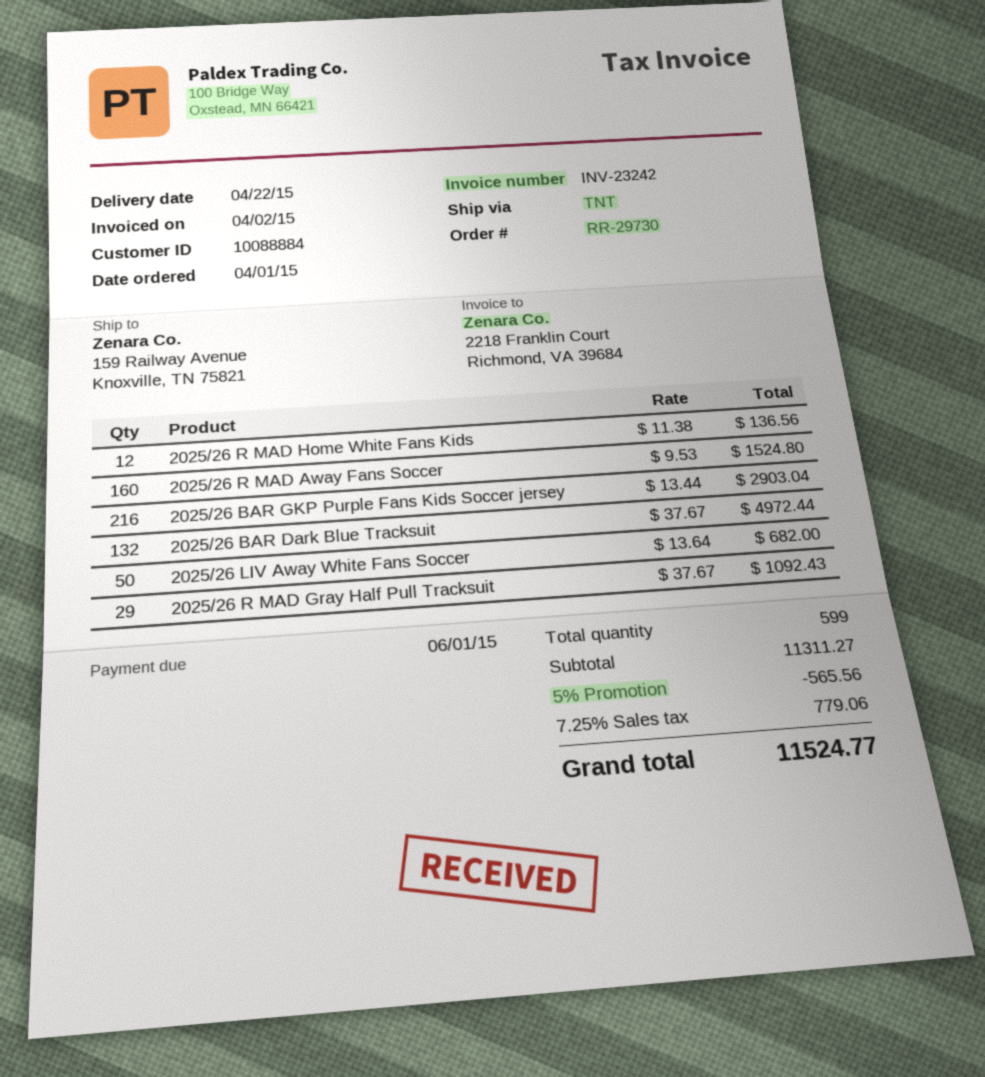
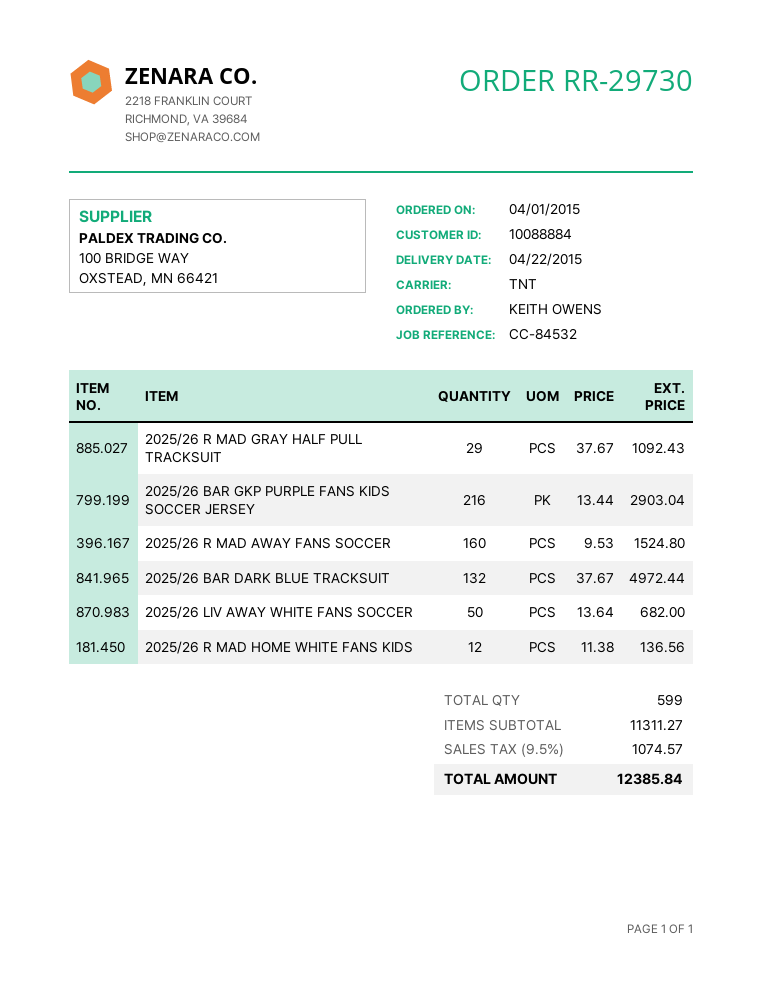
discount: 5% = 565.56 -> none
tax: 7.25% = 779.06 -> 9.5% = 1074.57
total: 11524.77 -> 12385.84

